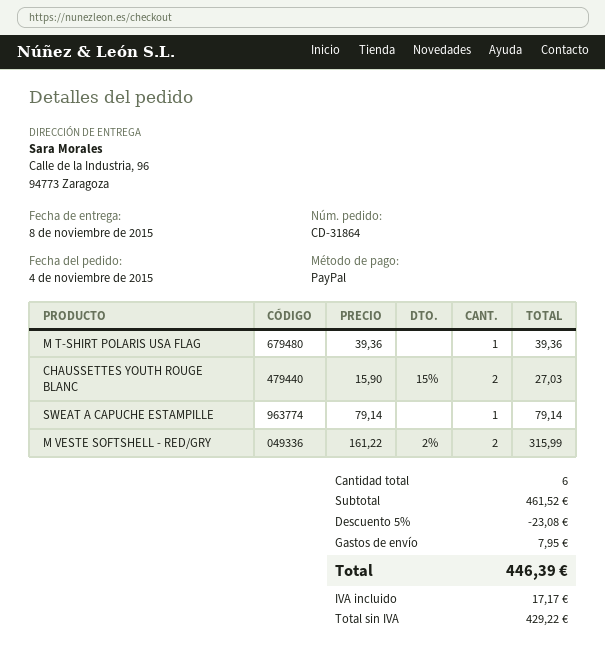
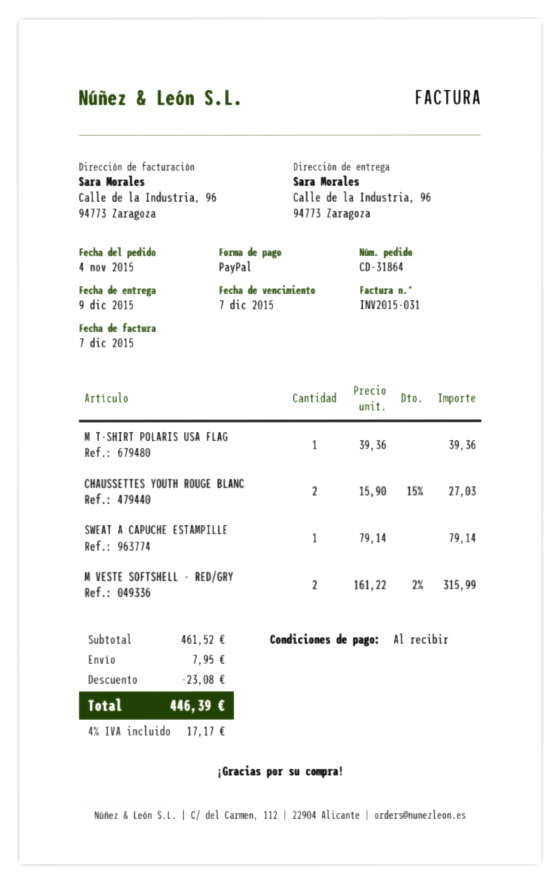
delivery date: 2015-11-08 -> 2015-12-09

